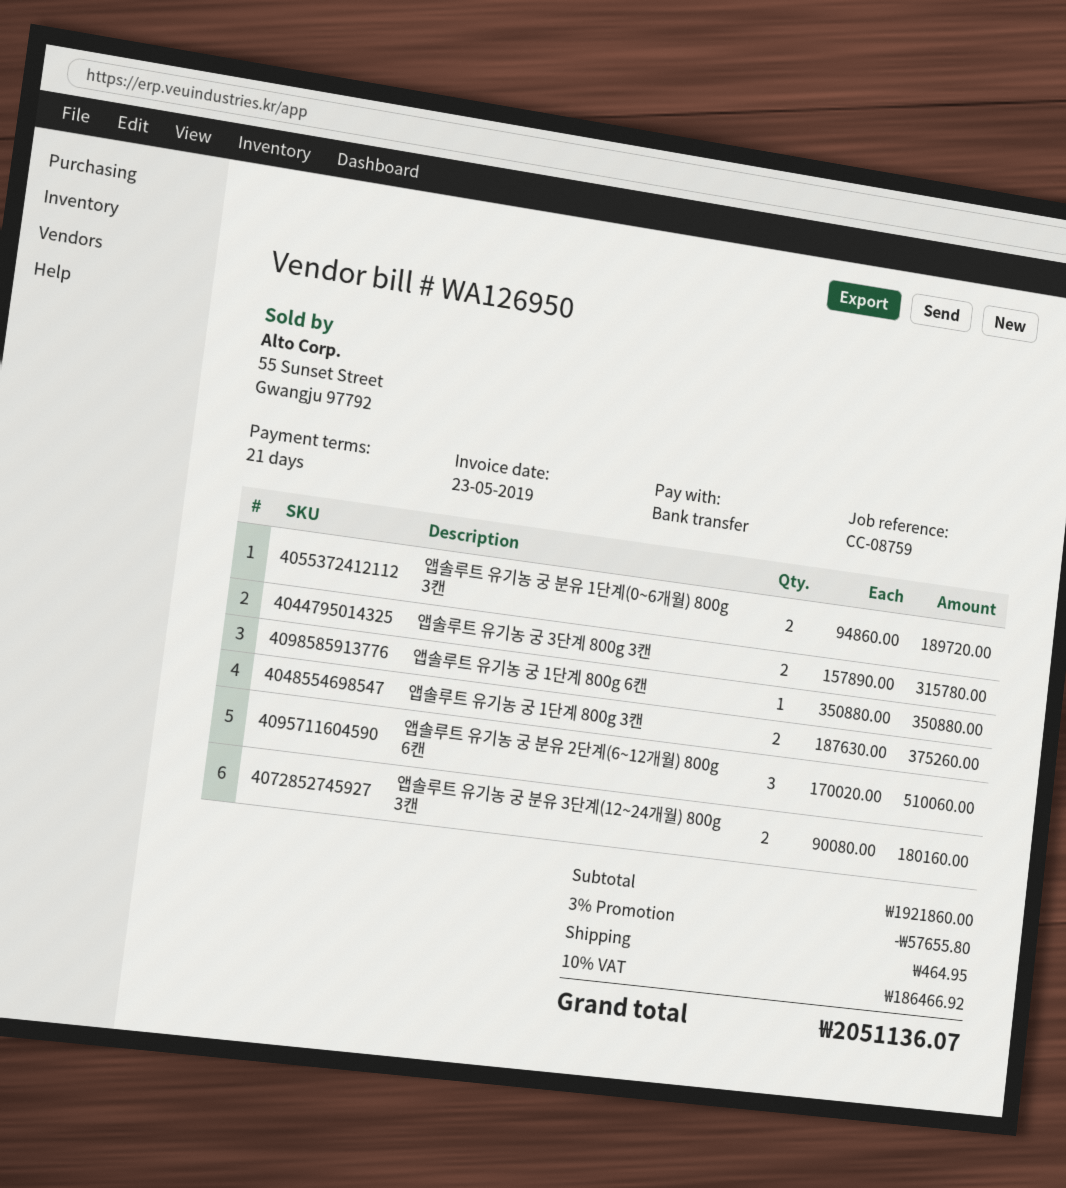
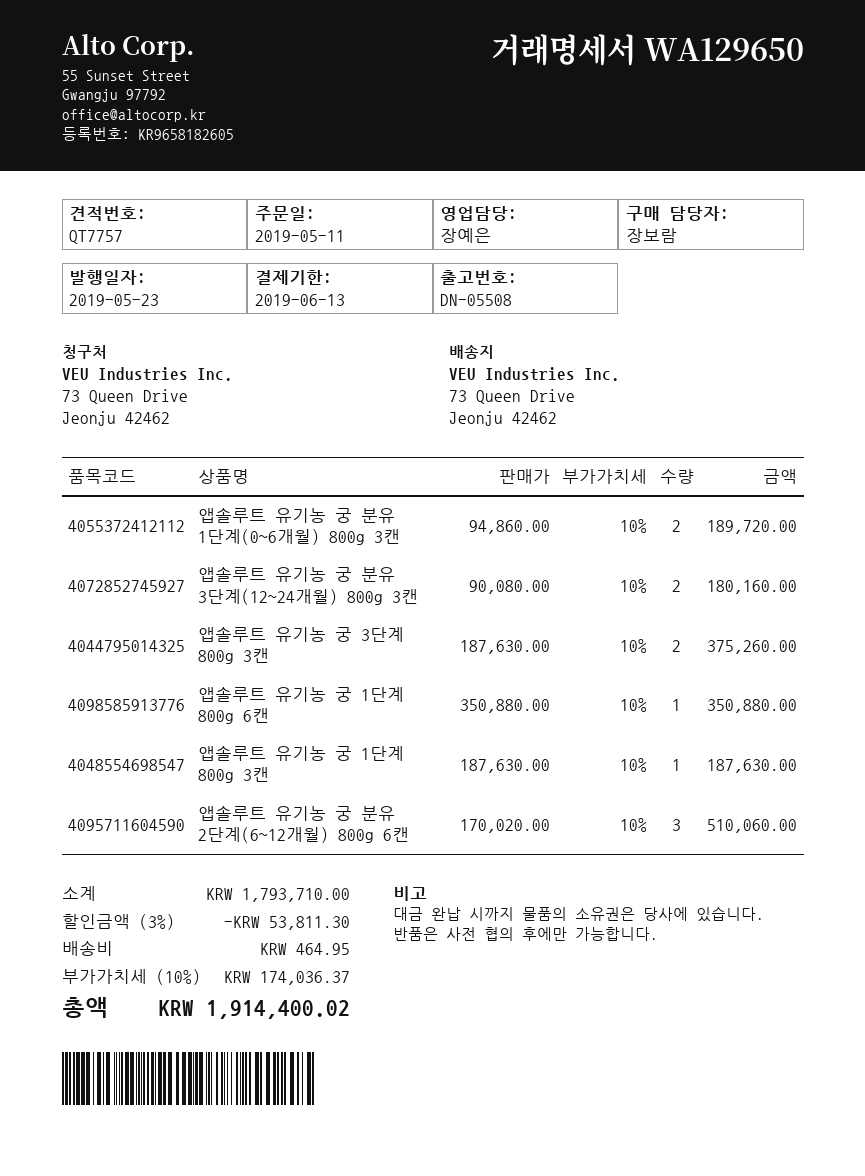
invoice number: WA126950 -> WA129650
앱솔루트 유기농 궁 3단계 800g 3캔: 2 x 157890.00 = 315780.00 -> 2 x 187630.00 = 375260.00
앱솔루트 유기농 궁 1단계 800g 3캔: 2 x 187630.00 = 375260.00 -> 1 x 187630.00 = 187630.00
subtotal: 1921860.00 -> 1793710.00
discount: 3% = 57655.80 -> 3% = 53811.30
tax: 10% = 186466.92 -> 10% = 174036.37
total: 2051136.07 -> 1914400.02

